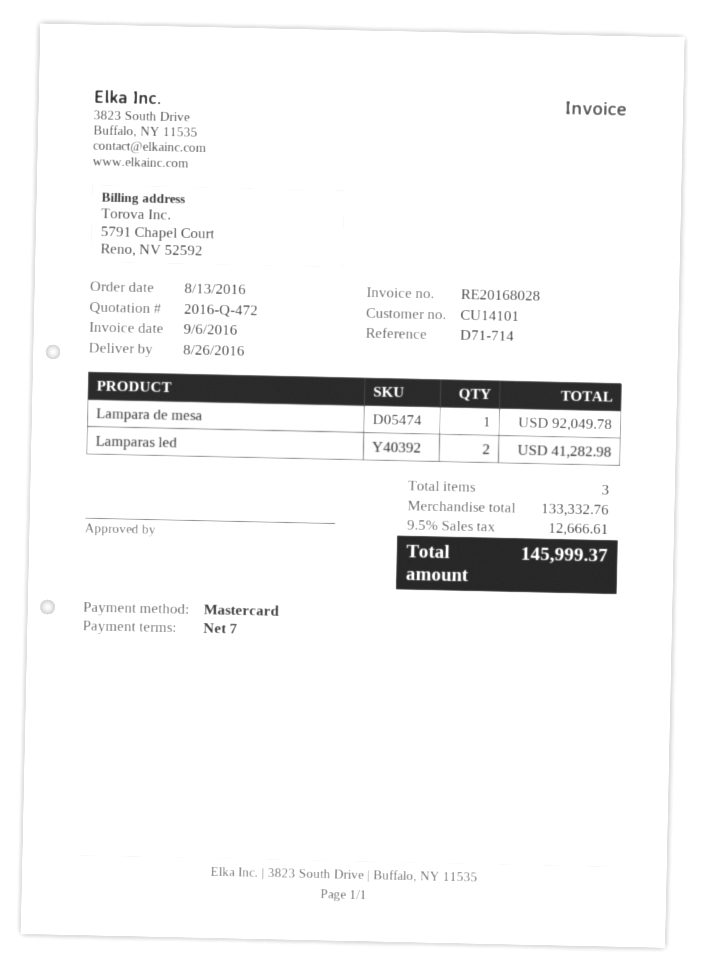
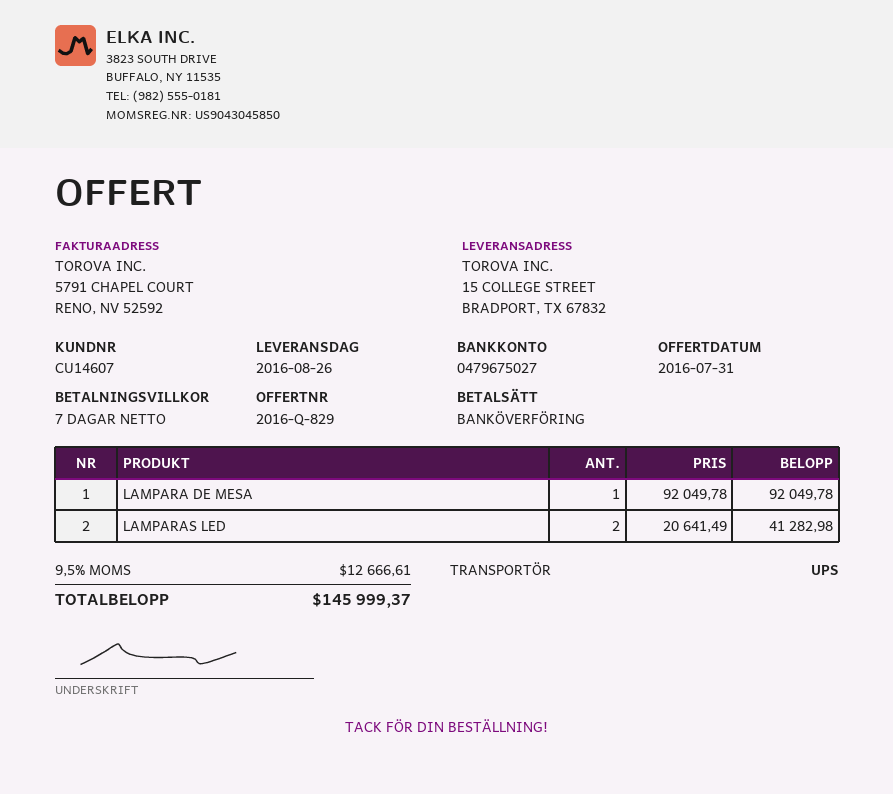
quote number: 2016-Q-472 -> 2016-Q-829
customer number: CU14101 -> CU14607
payment method: Mastercard -> bank transfer

